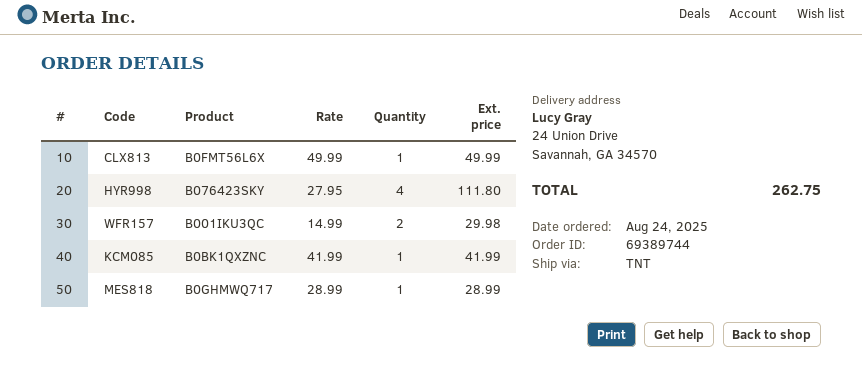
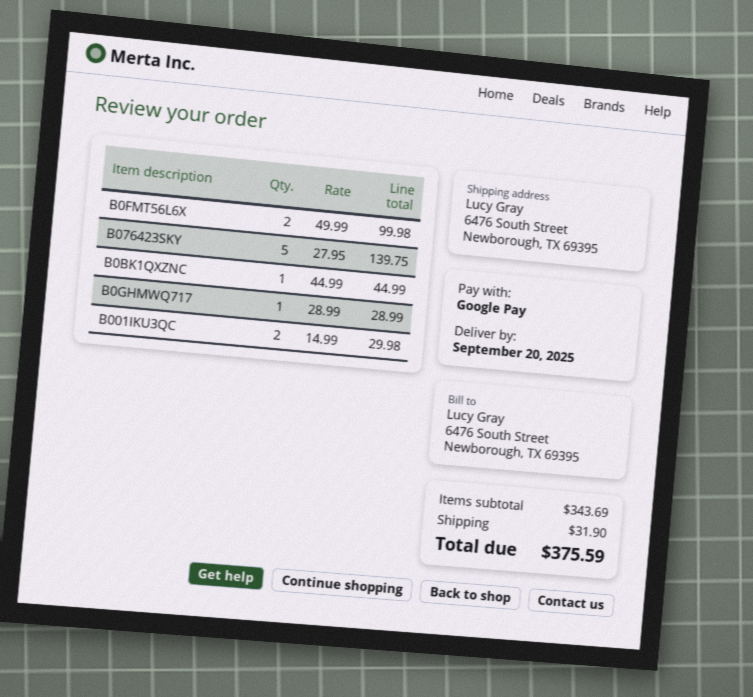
ship to: 24 Union Drive, Savannah, GA 34570 -> 6476 South Street, Newborough, TX 69395
B0FMT56L6X: 1 x 49.99 = 49.99 -> 2 x 49.99 = 99.98
B076423SKY: 4 x 27.95 = 111.80 -> 5 x 27.95 = 139.75
B0BK1QXZNC: 1 x 41.99 = 41.99 -> 1 x 44.99 = 44.99
shipping: none -> 31.90
total: 262.75 -> 375.59

